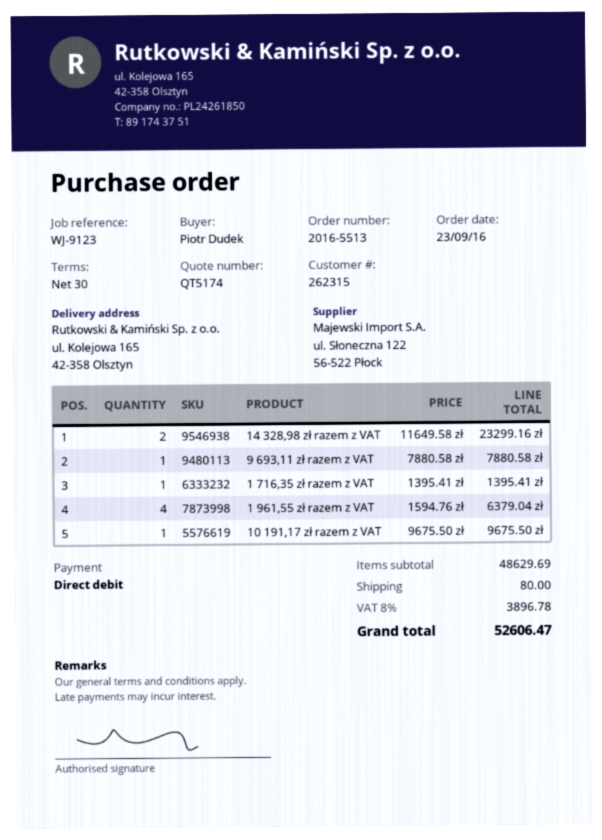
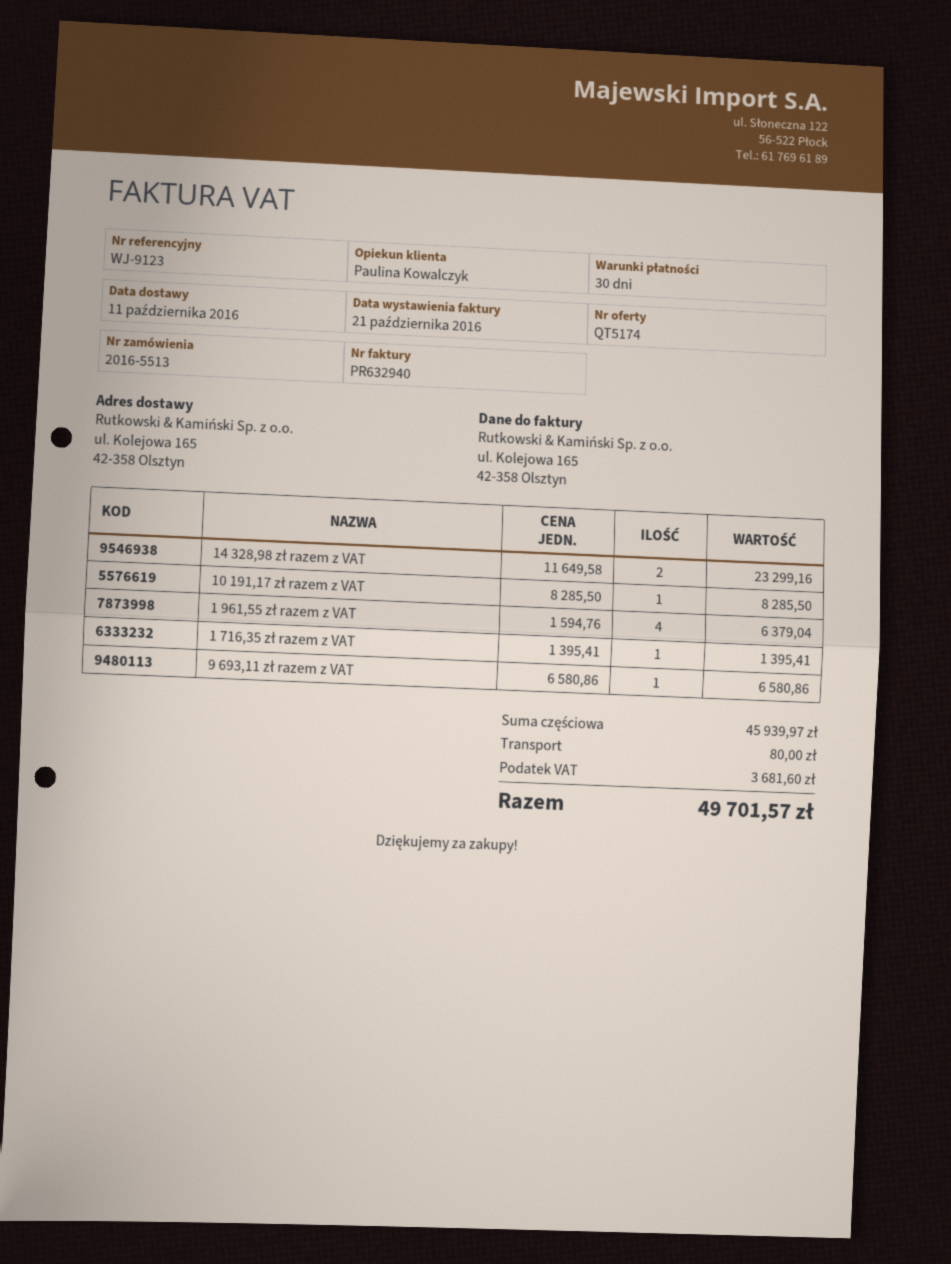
9 693,11 zł razem z VAT: 1 x 7880.58 = 7880.58 -> 1 x 6580.86 = 6580.86
10 191,17 zł razem z VAT: 1 x 9675.50 = 9675.50 -> 1 x 8285.50 = 8285.50
subtotal: 48629.69 -> 45939.97
tax: 3896.78 -> 3681.60
total: 52606.47 -> 49701.57

